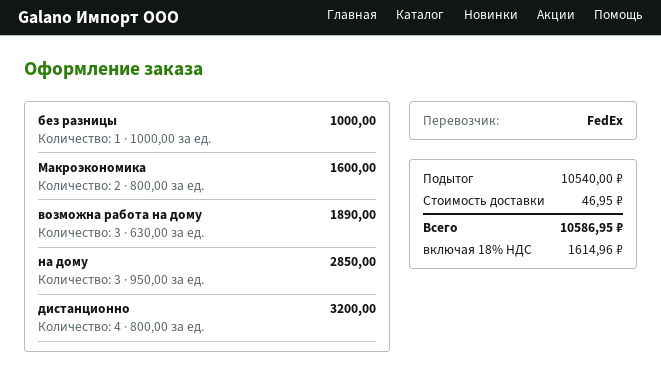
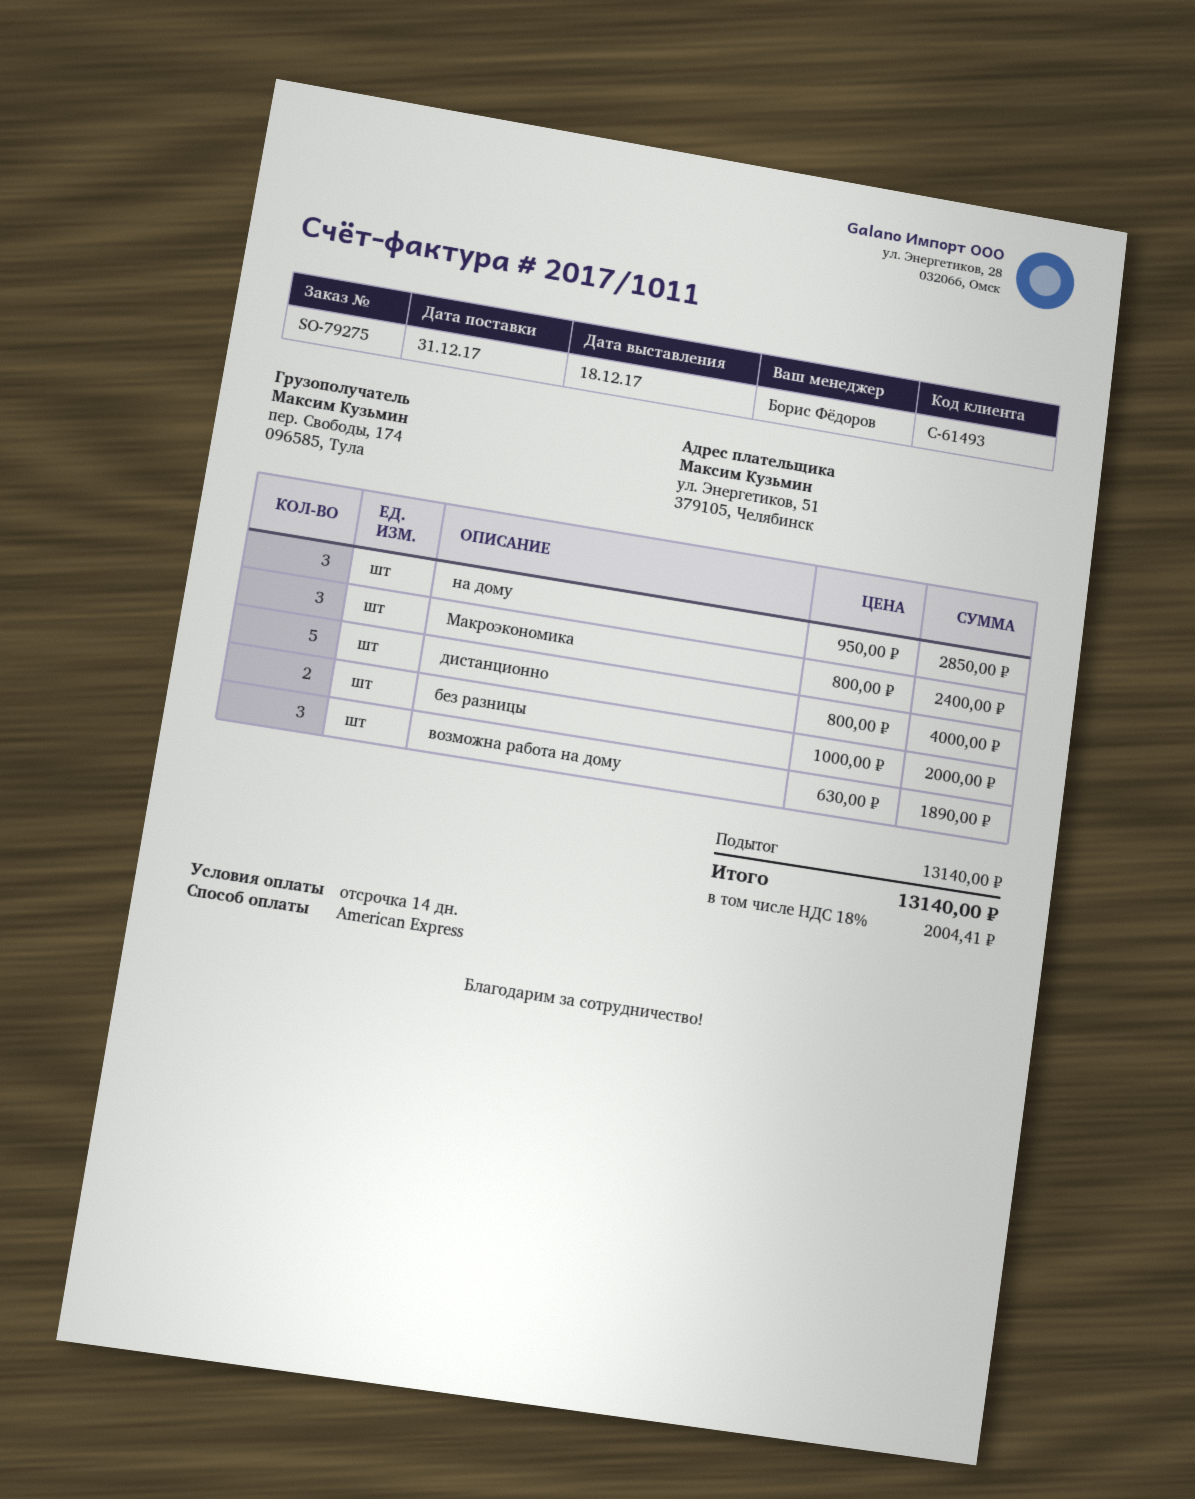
без разницы: 1 x 1000.00 = 1000.00 -> 2 x 1000.00 = 2000.00
Макроэкономика: 2 x 800.00 = 1600.00 -> 3 x 800.00 = 2400.00
дистанционно: 4 x 800.00 = 3200.00 -> 5 x 800.00 = 4000.00
subtotal: 10540.00 -> 13140.00
shipping: 46.95 -> none
tax: 18% = 1614.96 -> 18% = 2004.41
total: 10586.95 -> 13140.00

